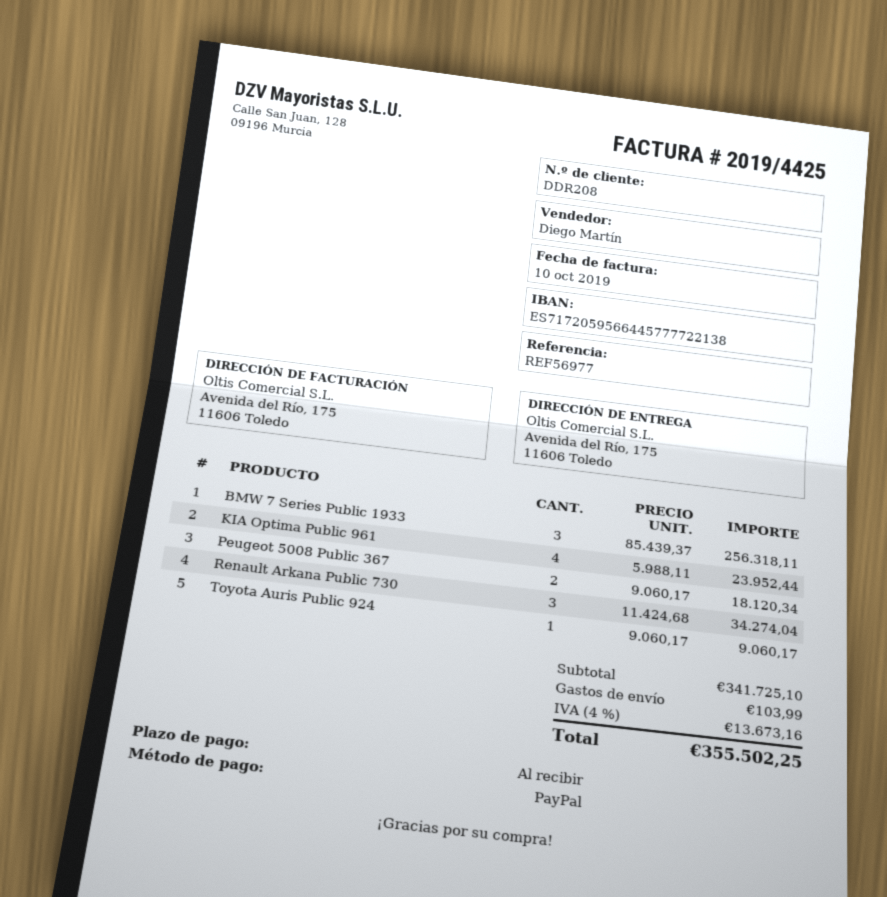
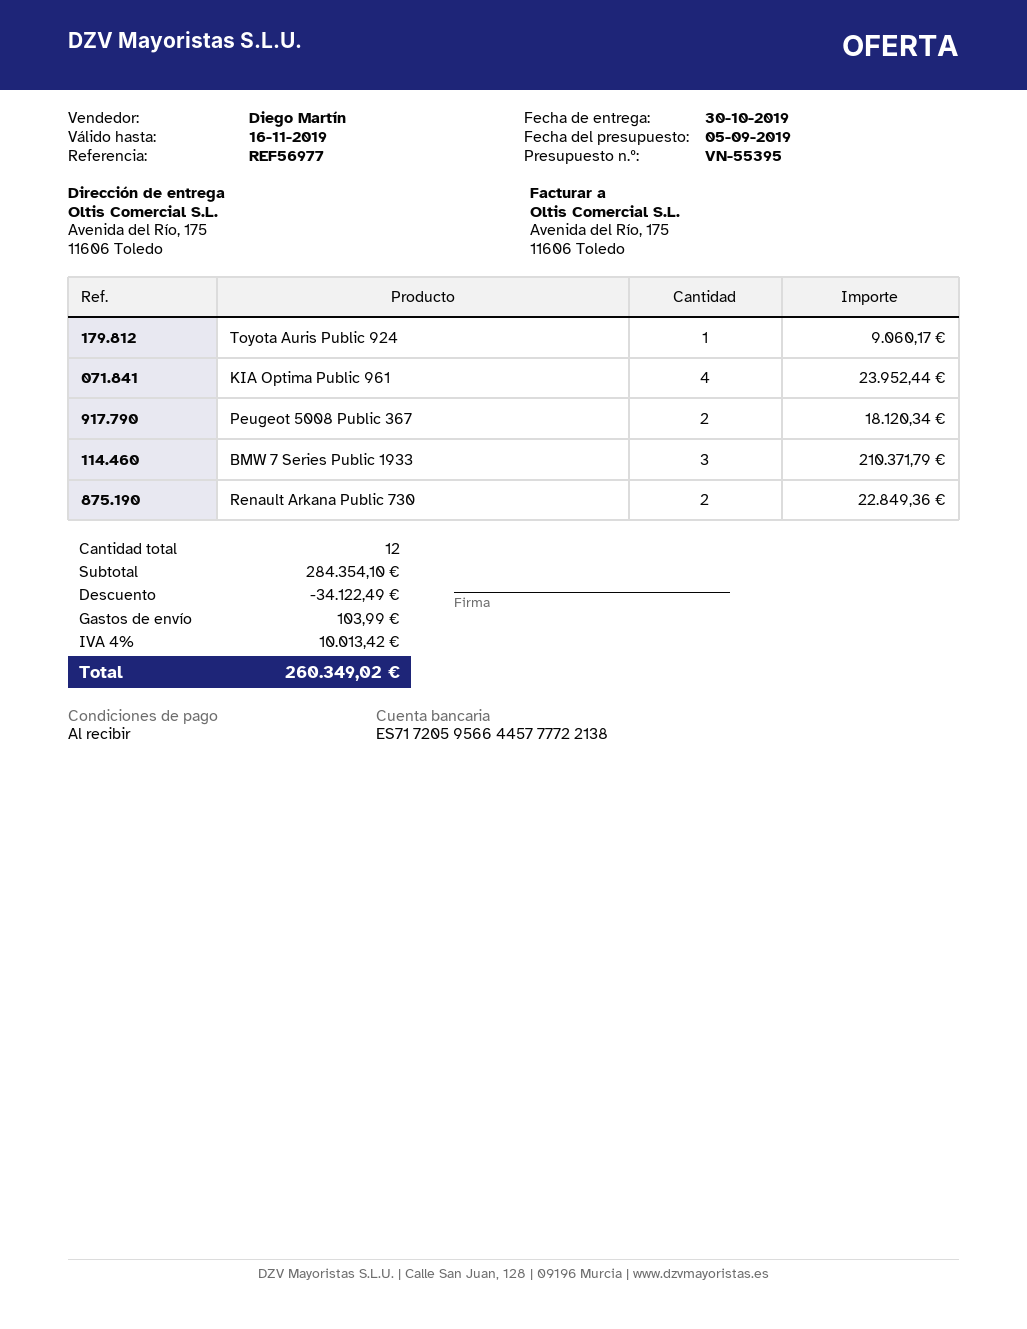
BMW 7 Series Public 1933: 3 for 256318.11 -> 3 for 210371.79
Renault Arkana Public 730: 3 for 34274.04 -> 2 for 22849.36
subtotal: 341725.10 -> 284354.10
discount: none -> 34122.49
tax: 4% = 13673.16 -> 4% = 10013.42
total: 355502.25 -> 260349.02

